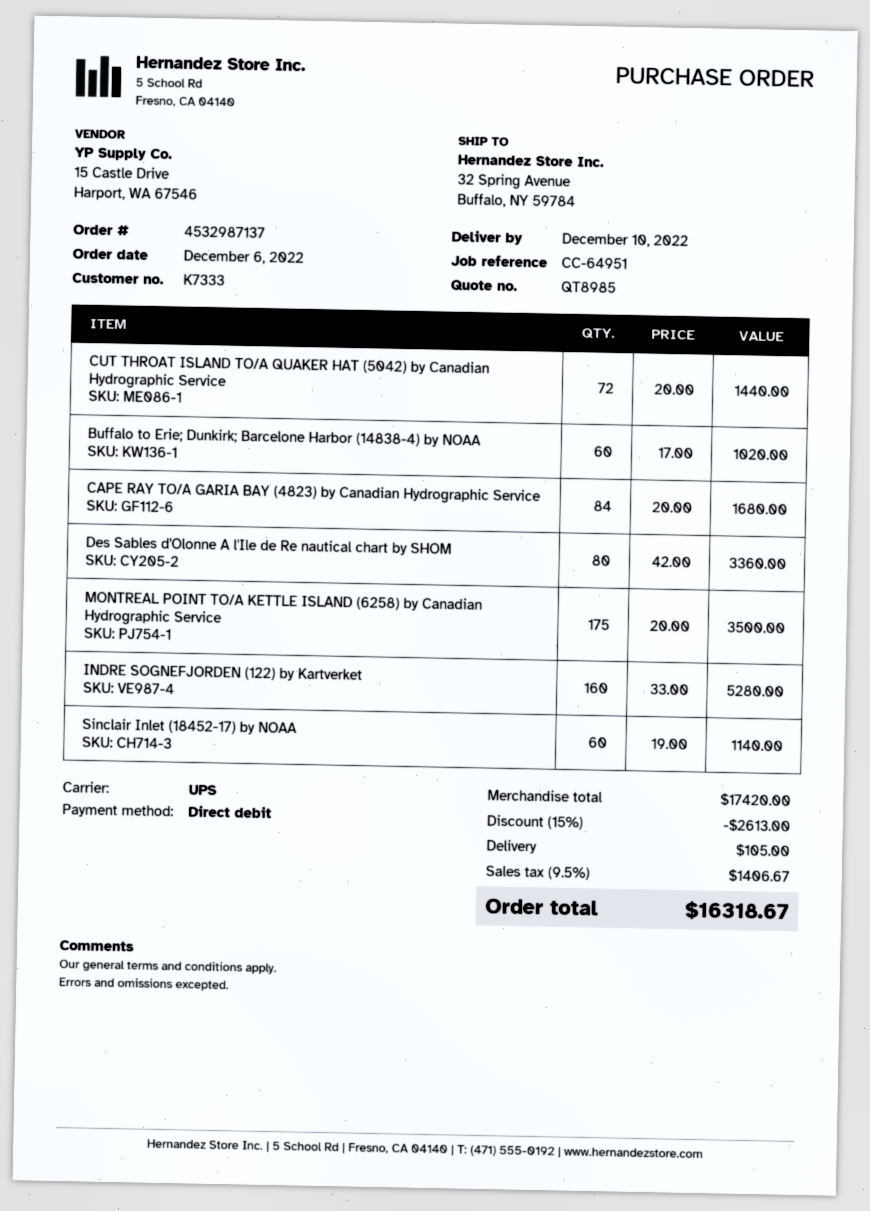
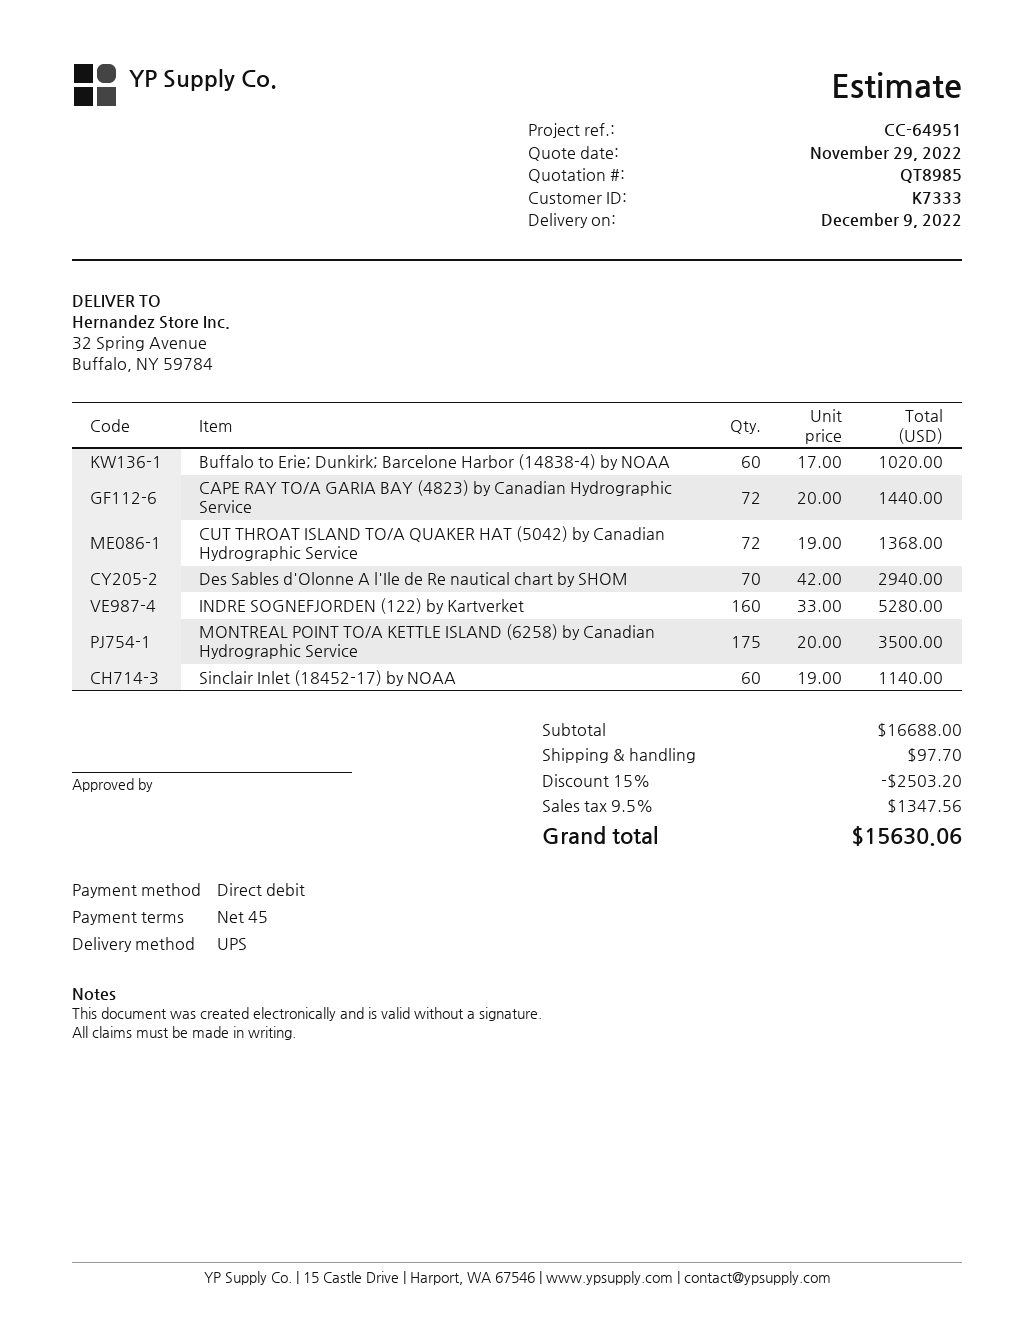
delivery date: 2022-12-10 -> 2022-12-09
CUT THROAT ISLAND TO/A QUAKER HAT (5042) by Canadian Hydrographic Service: 72 x 20.00 = 1440.00 -> 72 x 19.00 = 1368.00
CAPE RAY TO/A GARIA BAY (4823) by Canadian Hydrographic Service: 84 x 20.00 = 1680.00 -> 72 x 20.00 = 1440.00
Des Sables d'Olonne A l'Ile de Re nautical chart by SHOM: 80 x 42.00 = 3360.00 -> 70 x 42.00 = 2940.00
subtotal: 17420.00 -> 16688.00
discount: 15% = 2613.00 -> 15% = 2503.20
shipping: 105.00 -> 97.70
tax: 9.5% = 1406.67 -> 9.5% = 1347.56
total: 16318.67 -> 15630.06

